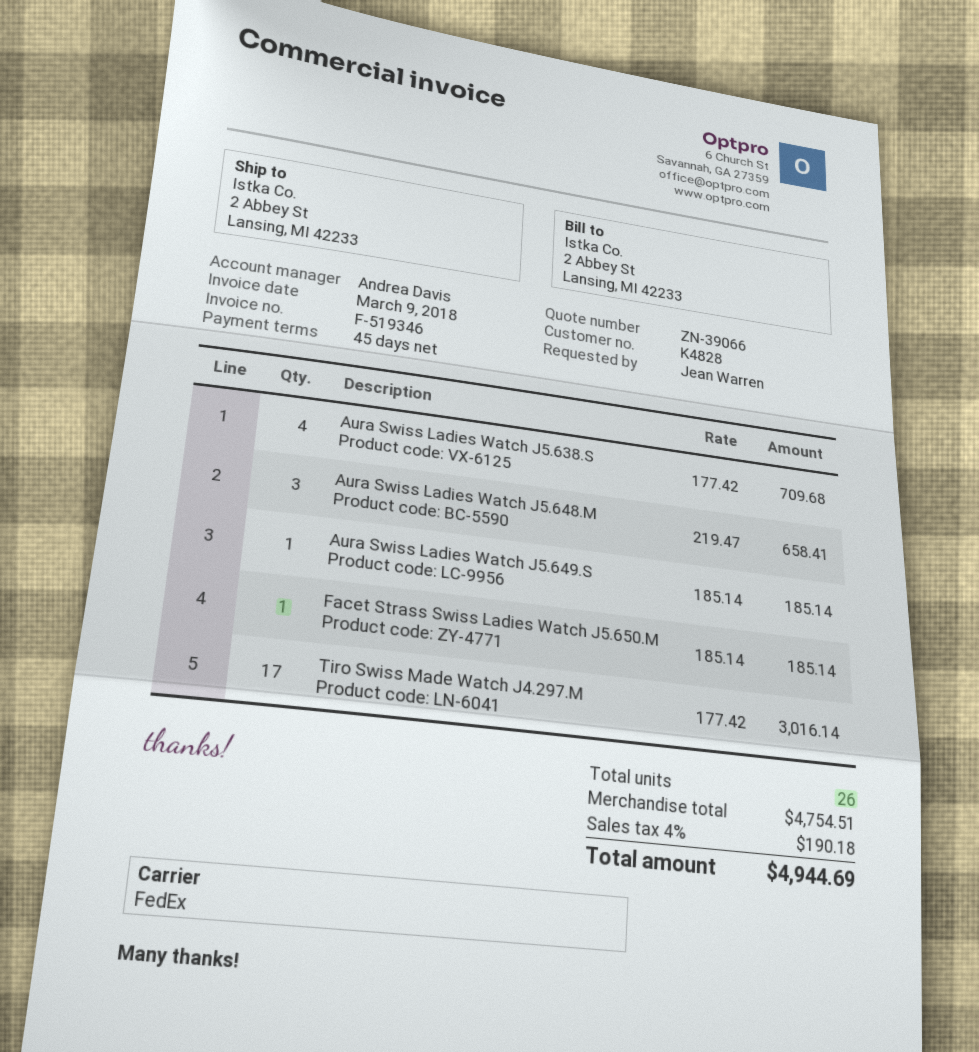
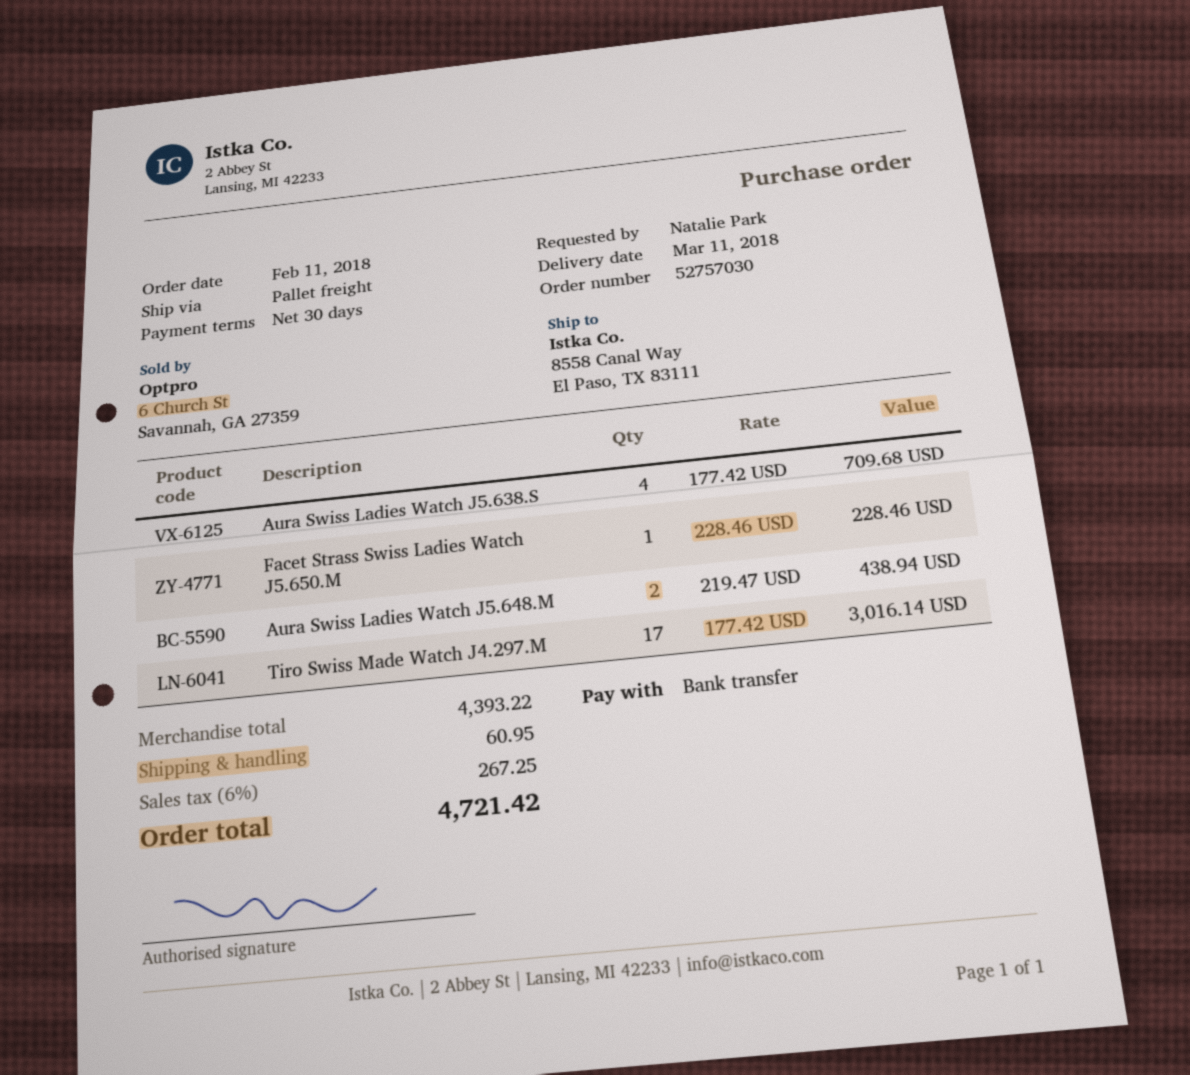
payment terms: 45 days -> 30 days
ordered by: Jean Warren -> Natalie Park
shipping method: FedEx -> pallet freight
ship to: 2 Abbey St, Lansing, MI 42233 -> 8558 Canal Way, El Paso, TX 83111
Aura Swiss Ladies Watch J5.648.M: 3 x 219.47 = 658.41 -> 2 x 219.47 = 438.94
Aura Swiss Ladies Watch J5.649.S: 1 x 185.14 = 185.14 -> none
Facet Strass Swiss Ladies Watch J5.650.M: 1 x 185.14 = 185.14 -> 1 x 228.46 = 228.46
subtotal: 4754.51 -> 4393.22
shipping: none -> 60.95
tax: 4% = 190.18 -> 6% = 267.25
total: 4944.69 -> 4721.42

